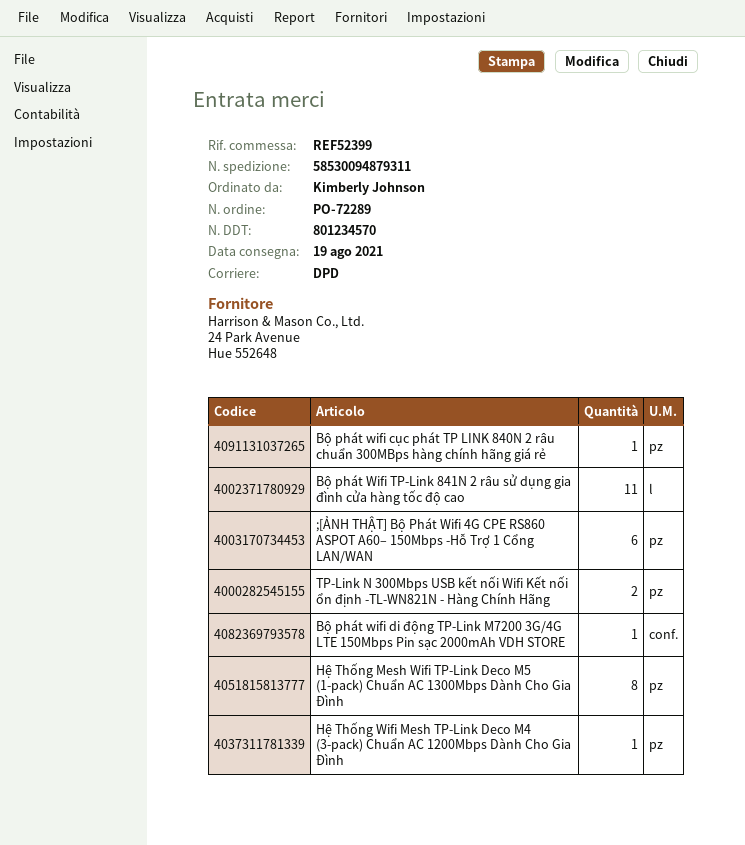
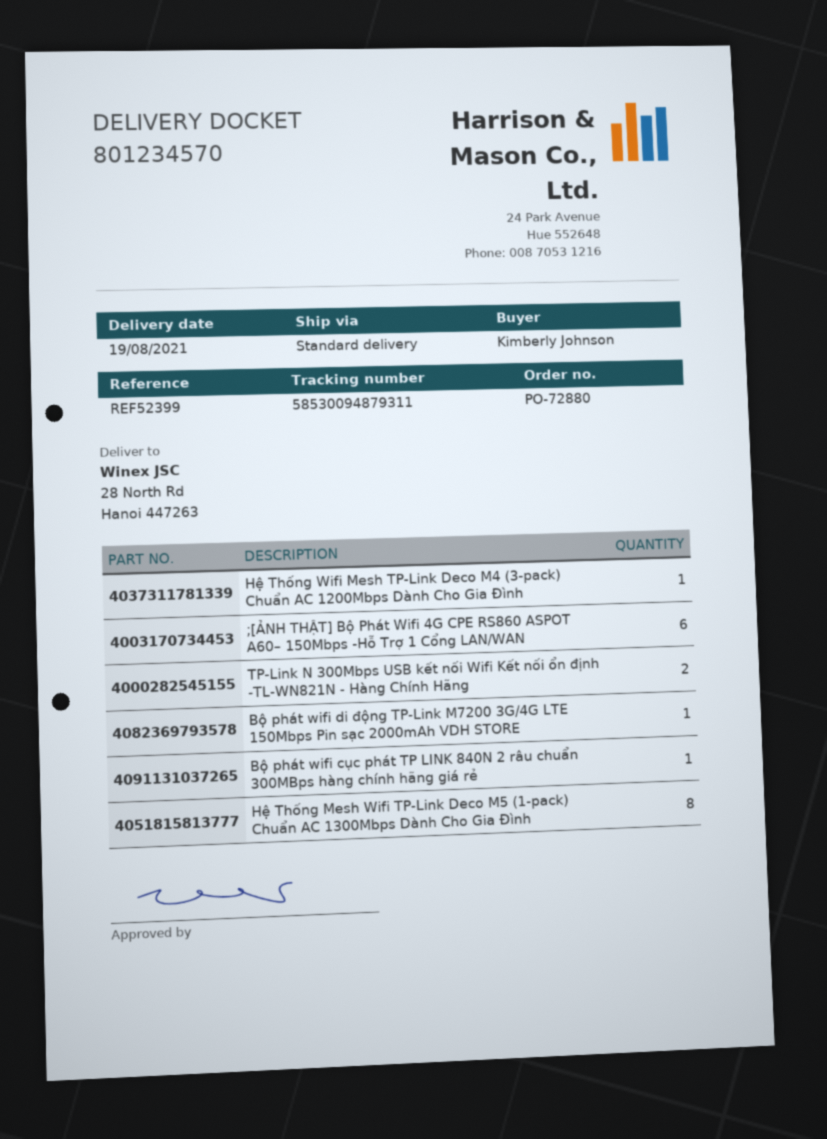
order number: PO-72289 -> PO-72880
shipping method: DPD -> standard
Bộ phát Wifi TP-Link 841N 2 râu sử dụng gia đình cửa hàng tốc độ cao: 11 -> none

